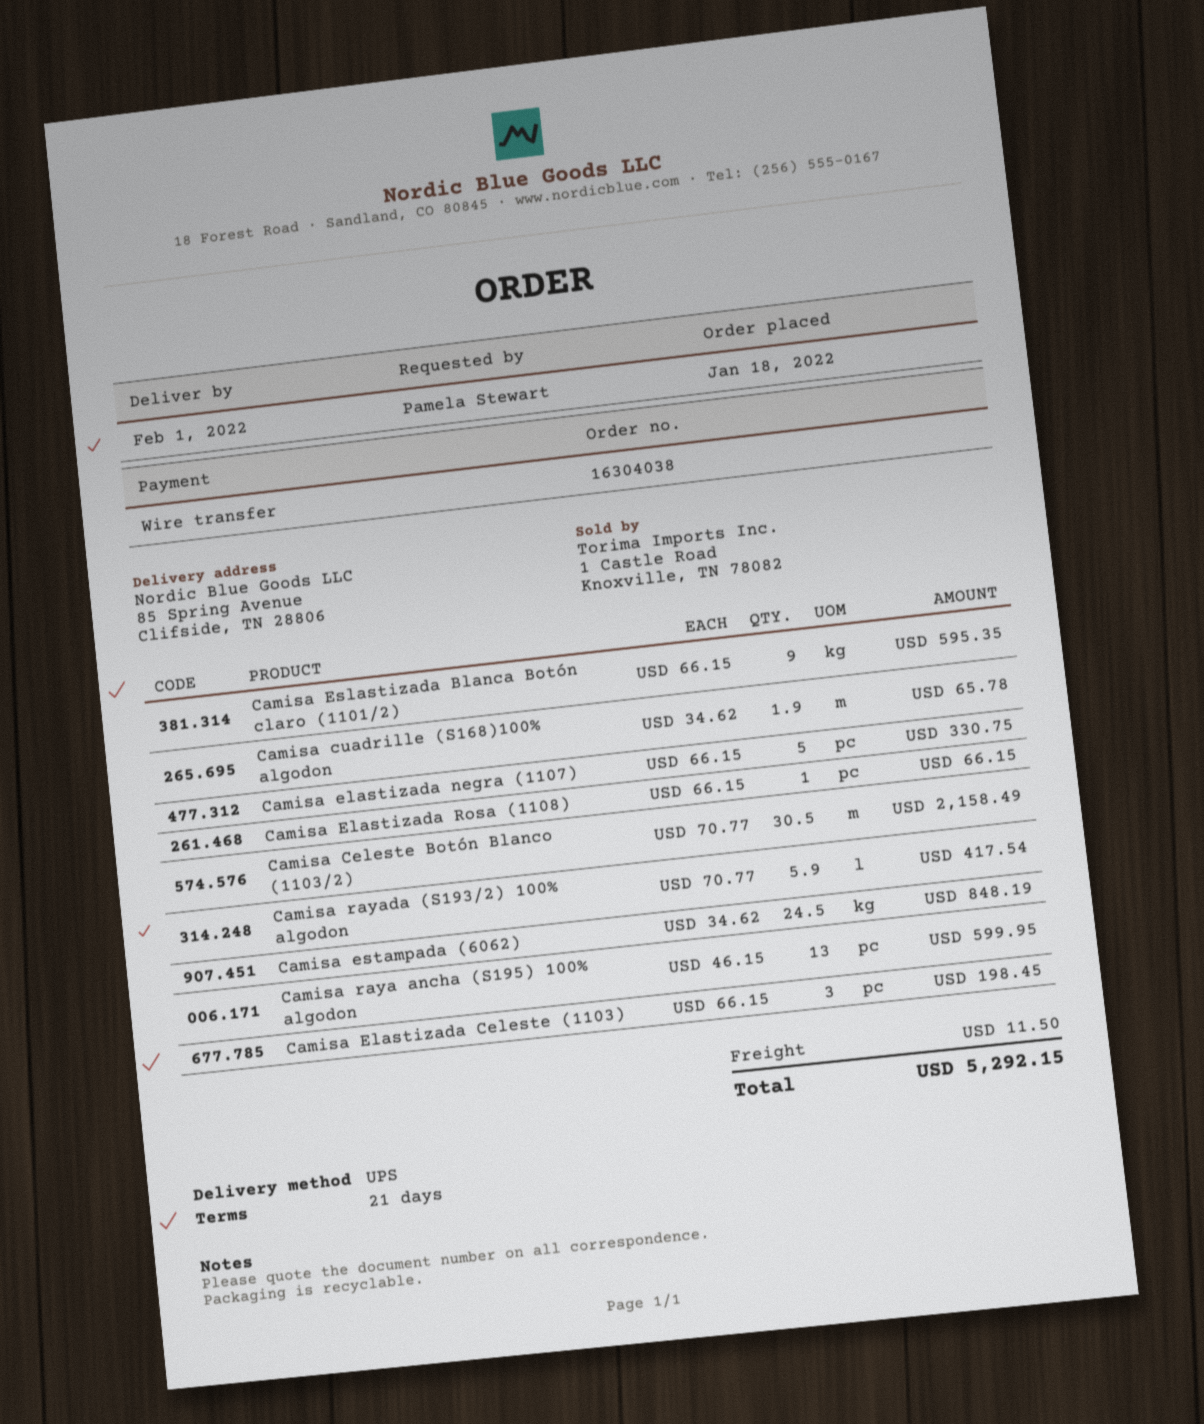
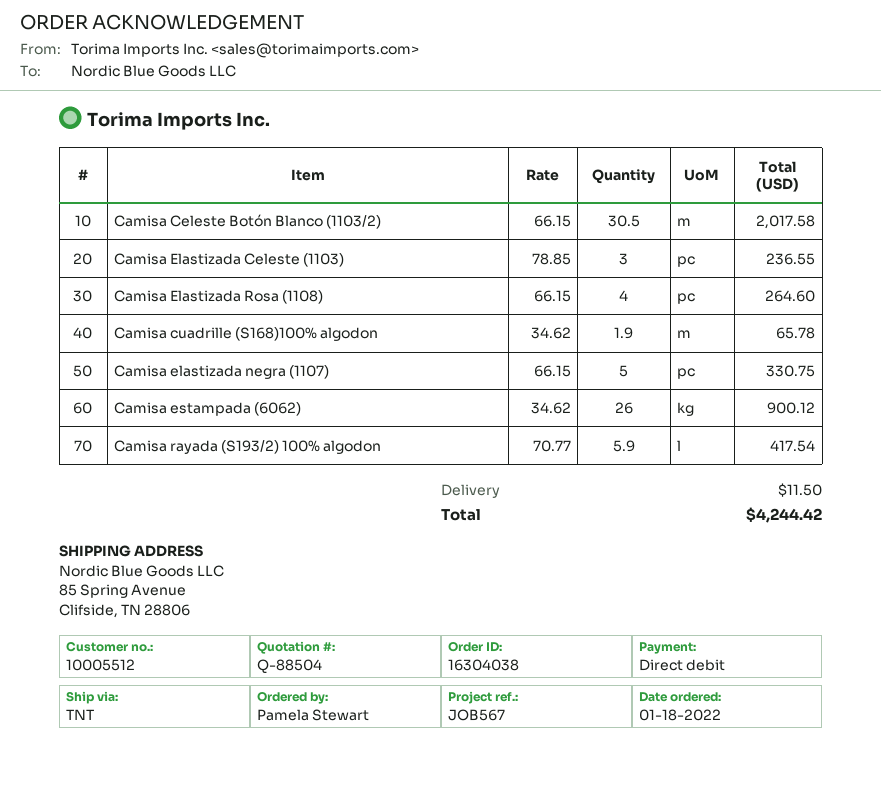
payment method: bank transfer -> direct debit
shipping method: UPS -> TNT
Camisa Eslastizada Blanca Botón claro (1101/2): 9 x 66.15 = 595.35 -> none
Camisa Elastizada Rosa (1108): 1 x 66.15 = 66.15 -> 4 x 66.15 = 264.60
Camisa Celeste Botón Blanco (1103/2): 30.5 x 70.77 = 2158.49 -> 30.5 x 66.15 = 2017.58
Camisa estampada (6062): 24.5 x 34.62 = 848.19 -> 26 x 34.62 = 900.12
Camisa raya ancha (S195) 100% algodon: 13 x 46.15 = 599.95 -> none
Camisa Elastizada Celeste (1103): 3 x 66.15 = 198.45 -> 3 x 78.85 = 236.55
total: 5292.15 -> 4244.42

